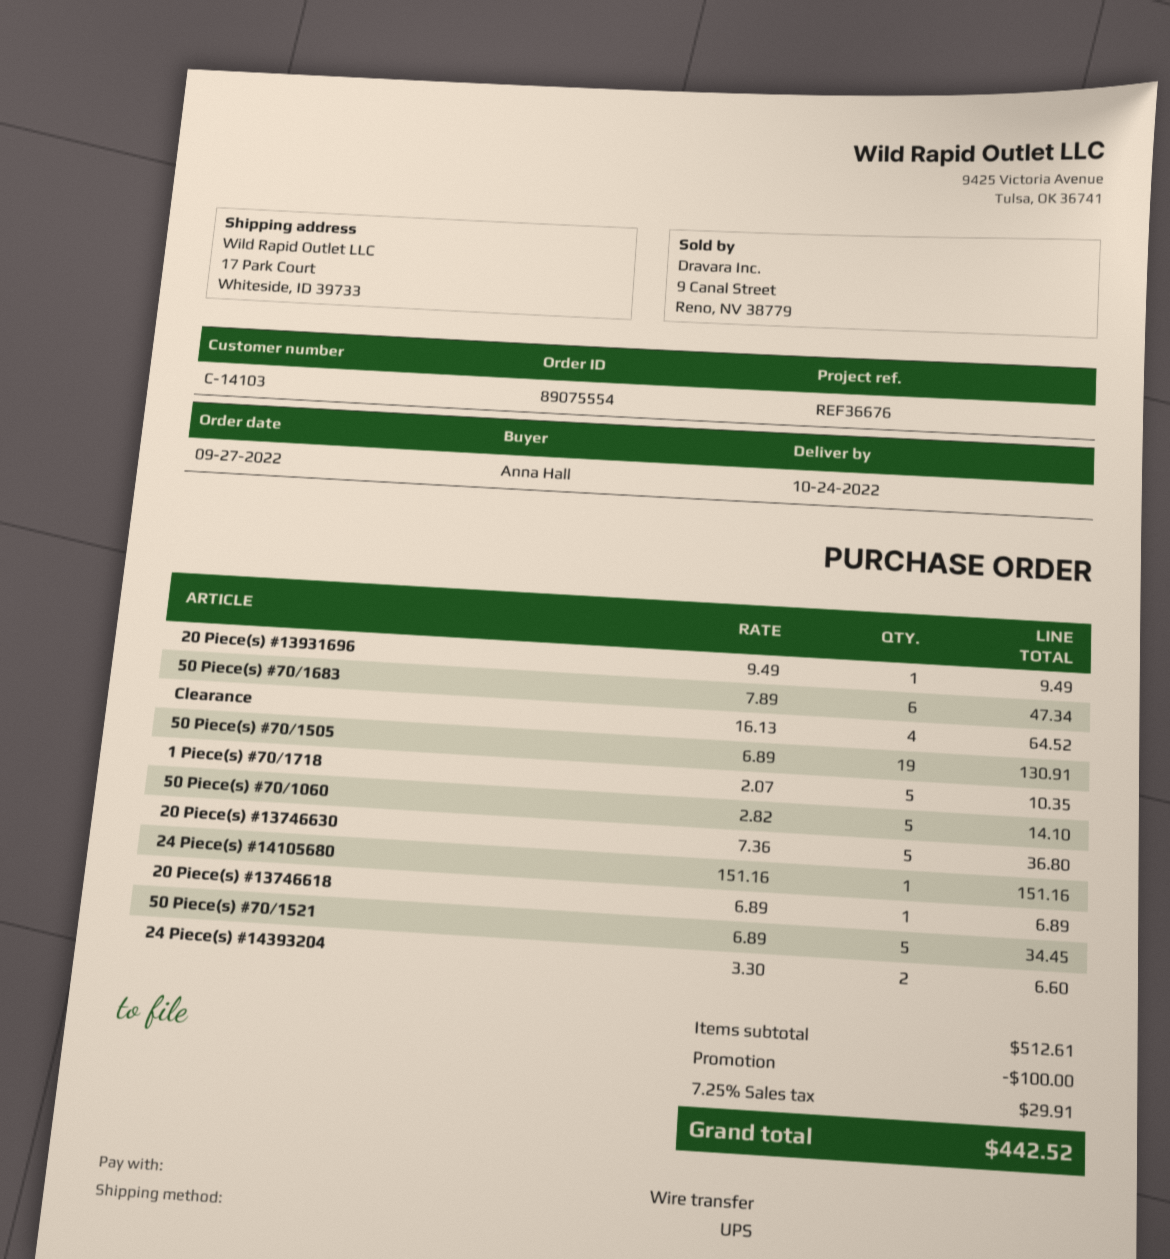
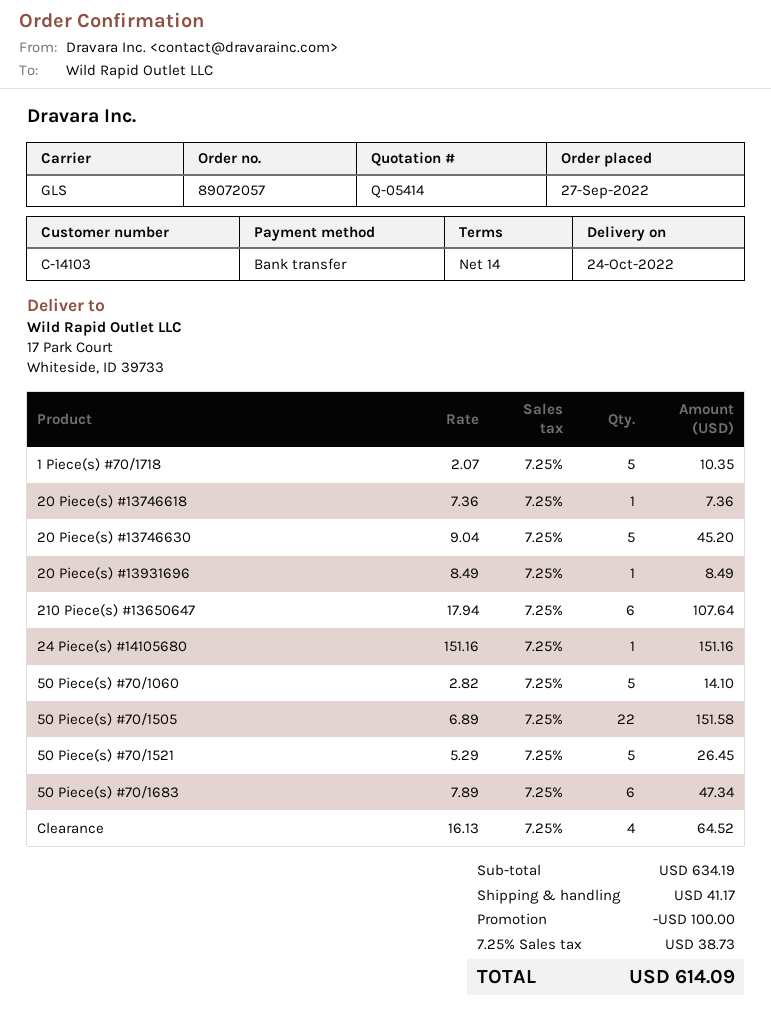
order number: 89075554 -> 89072057
shipping method: UPS -> GLS
20 Piece(s) #13931696: 1 x 9.49 = 9.49 -> 1 x 8.49 = 8.49
50 Piece(s) #70/1505: 19 x 6.89 = 130.91 -> 22 x 6.89 = 151.58
20 Piece(s) #13746630: 5 x 7.36 = 36.80 -> 5 x 9.04 = 45.20
20 Piece(s) #13746618: 1 x 6.89 = 6.89 -> 1 x 7.36 = 7.36
50 Piece(s) #70/1521: 5 x 6.89 = 34.45 -> 5 x 5.29 = 26.45
24 Piece(s) #14393204: 2 x 3.30 = 6.60 -> none
210 Piece(s) #13650647: none -> 6 x 17.94 = 107.64
subtotal: 512.61 -> 634.19
shipping: none -> 41.17
tax: 7.25% = 29.91 -> 7.25% = 38.73
total: 442.52 -> 614.09

